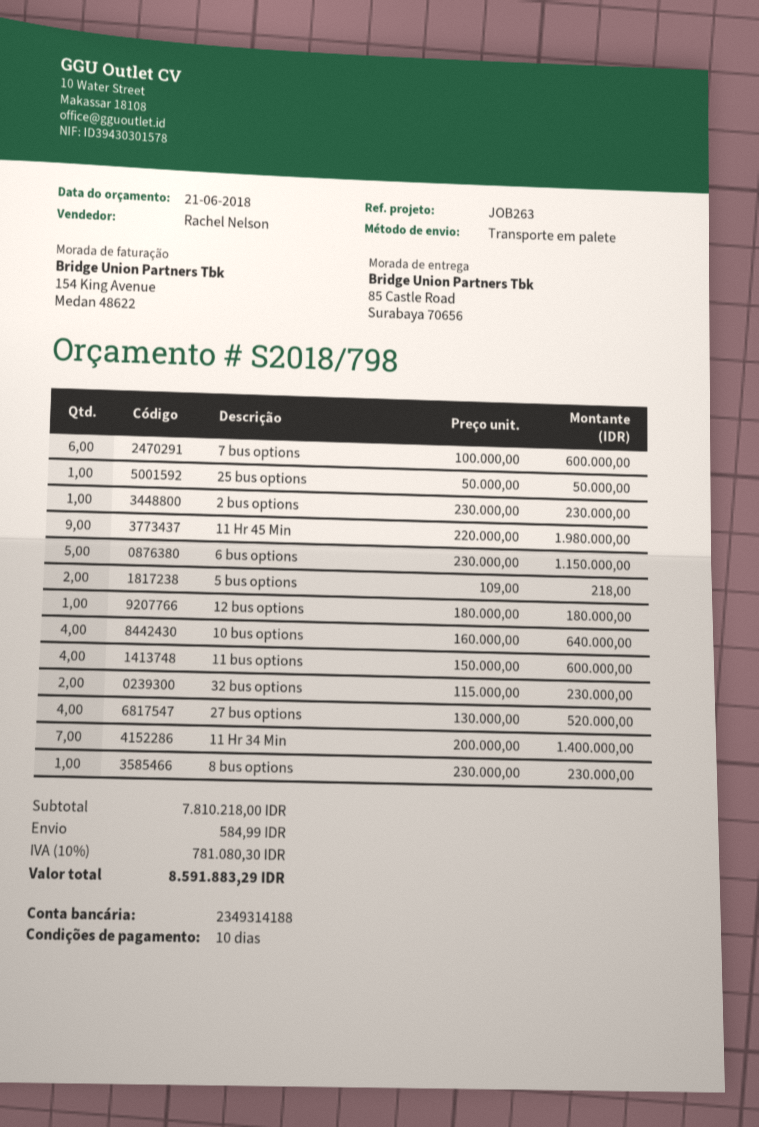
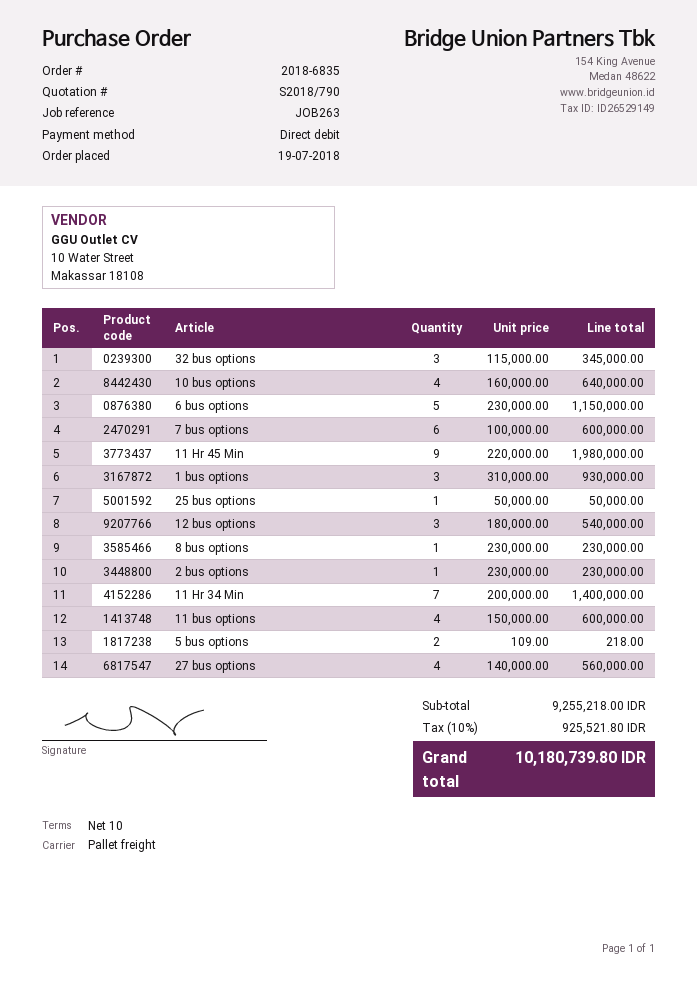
quote number: S2018/798 -> S2018/790
12 bus options: 1 x 180000.00 = 180000.00 -> 3 x 180000.00 = 540000.00
32 bus options: 2 x 115000.00 = 230000.00 -> 3 x 115000.00 = 345000.00
27 bus options: 4 x 130000.00 = 520000.00 -> 4 x 140000.00 = 560000.00
1 bus options: none -> 3 x 310000.00 = 930000.00
subtotal: 7810218.00 -> 9255218.00
shipping: 584.99 -> none
tax: 10% = 781080.30 -> 10% = 925521.80
total: 8591883.29 -> 10180739.80

